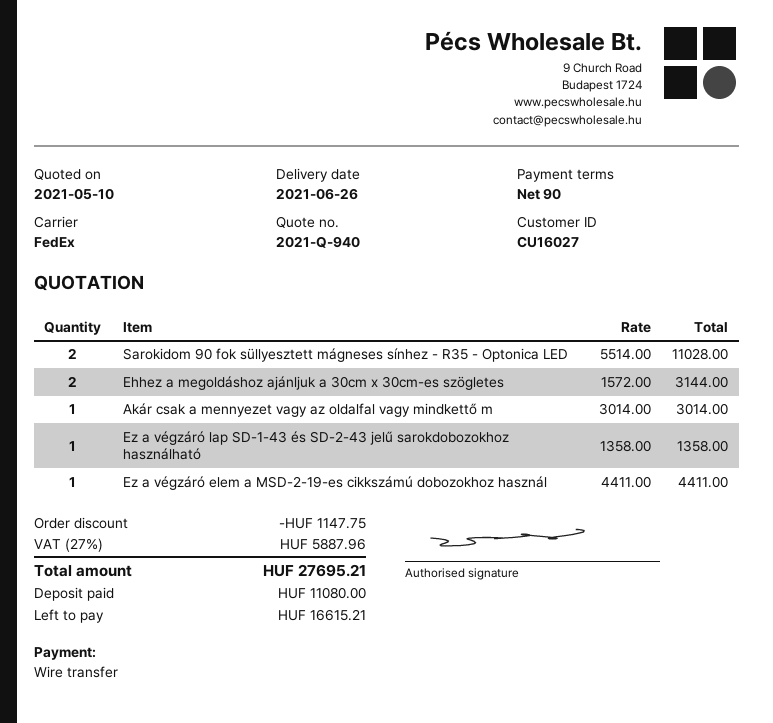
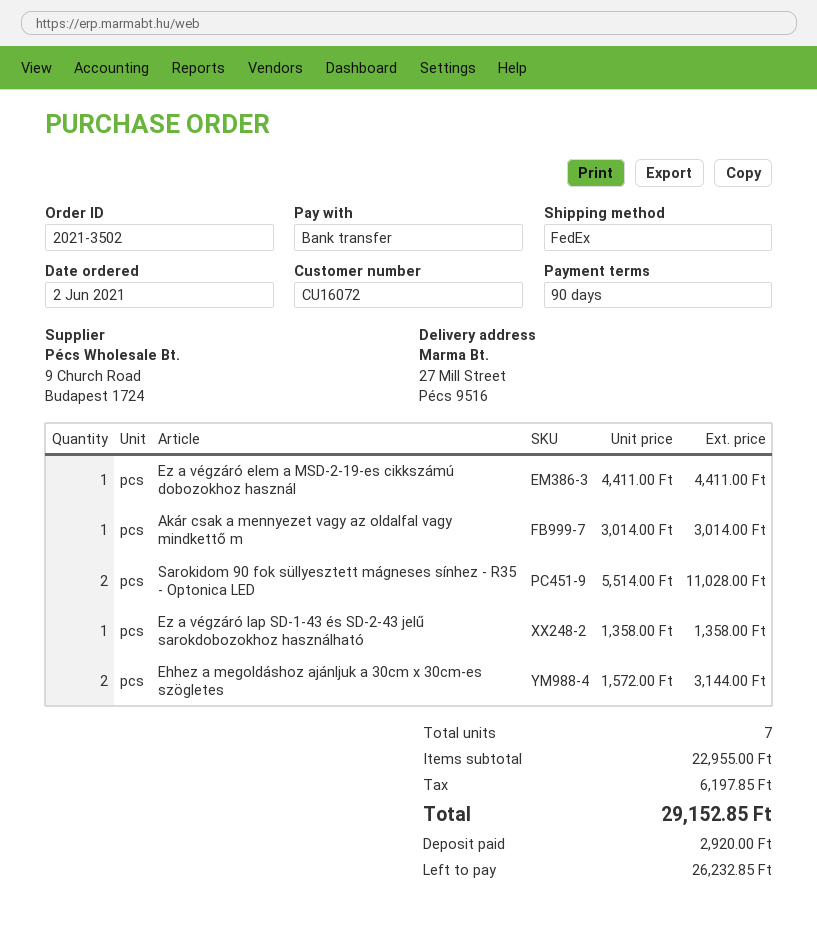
customer number: CU16027 -> CU16072
discount: 1147.75 -> none
tax: 5887.96 -> 6197.85
total: 27695.21 -> 29152.85
deposit: 11080.00 -> 2920.00
balance: 16615.21 -> 26232.85

